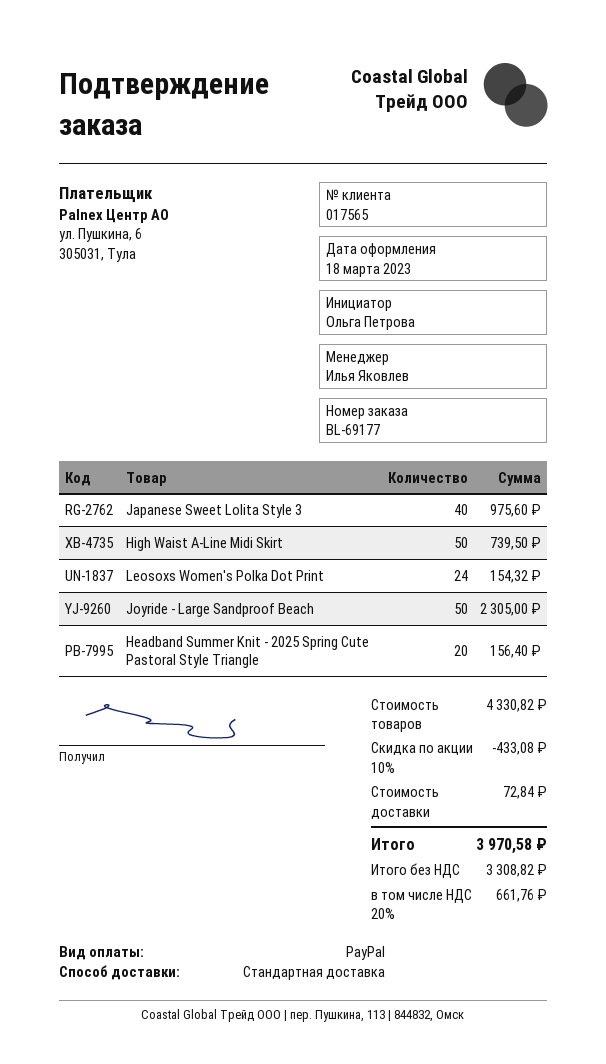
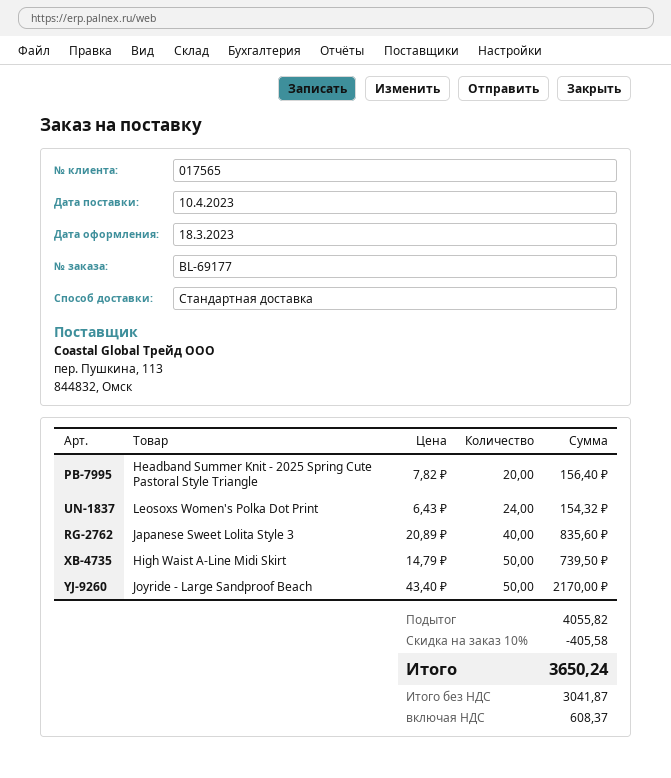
Japanese Sweet Lolita Style 3: 40 for 975.60 -> 40 for 835.60
Joyride - Large Sandproof Beach: 50 for 2305.00 -> 50 for 2170.00
subtotal: 4330.82 -> 4055.82
discount: 10% = 433.08 -> 10% = 405.58
shipping: 72.84 -> none
net: 3308.82 -> 3041.87
tax: 661.76 -> 608.37
total: 3970.58 -> 3650.24

